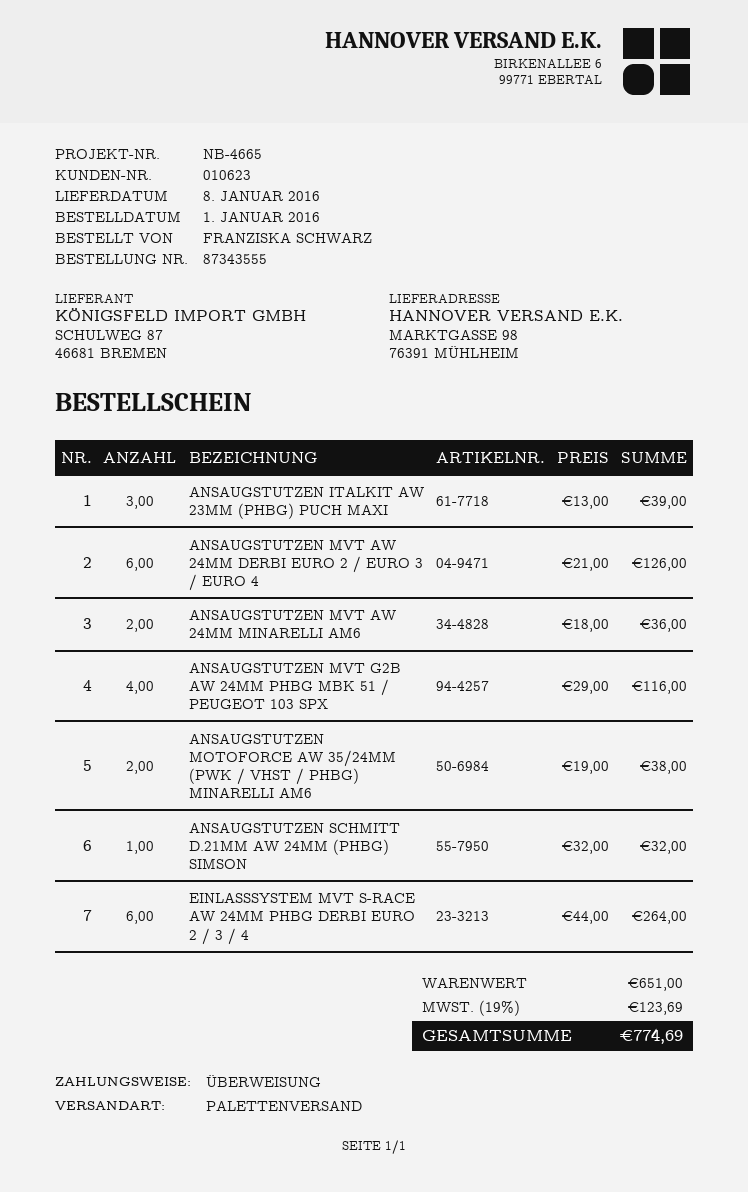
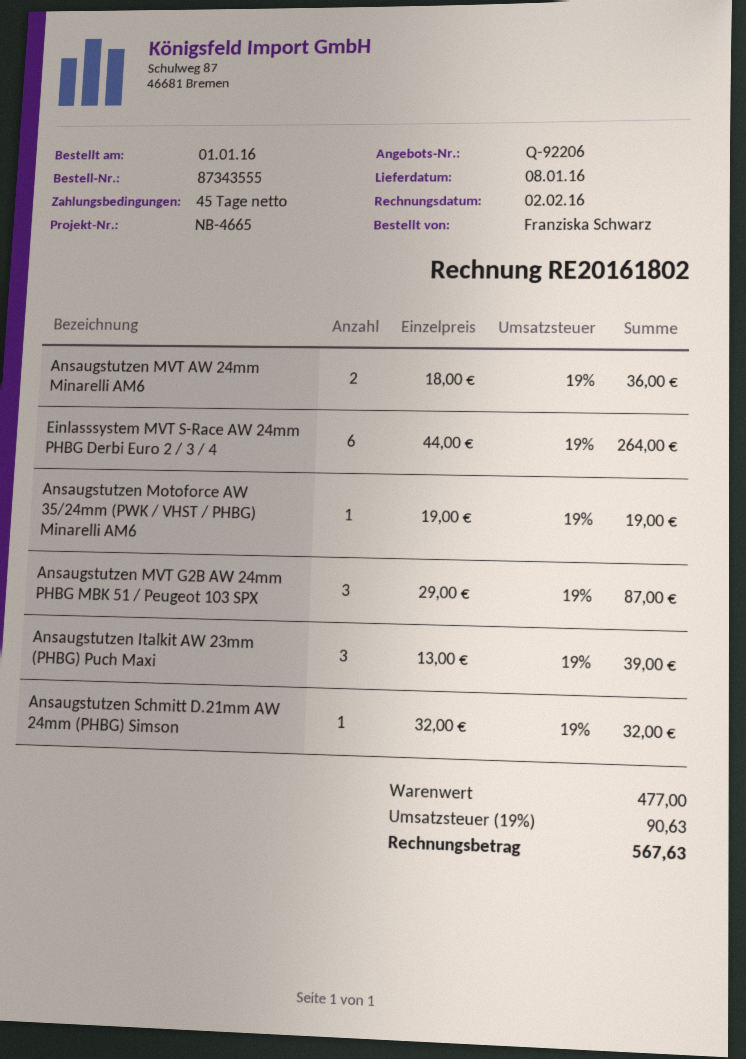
ANSAUGSTUTZEN MVT AW 24MM DERBI EURO 2 / EURO 3 / EURO 4: 6 x 21.00 = 126.00 -> none
ANSAUGSTUTZEN MVT G2B AW 24MM PHBG MBK 51 / PEUGEOT 103 SPX: 4 x 29.00 = 116.00 -> 3 x 29.00 = 87.00
ANSAUGSTUTZEN MOTOFORCE AW 35/24MM (PWK / VHST / PHBG) MINARELLI AM6: 2 x 19.00 = 38.00 -> 1 x 19.00 = 19.00
subtotal: 651.00 -> 477.00
tax: 19% = 123.69 -> 19% = 90.63
total: 774.69 -> 567.63

